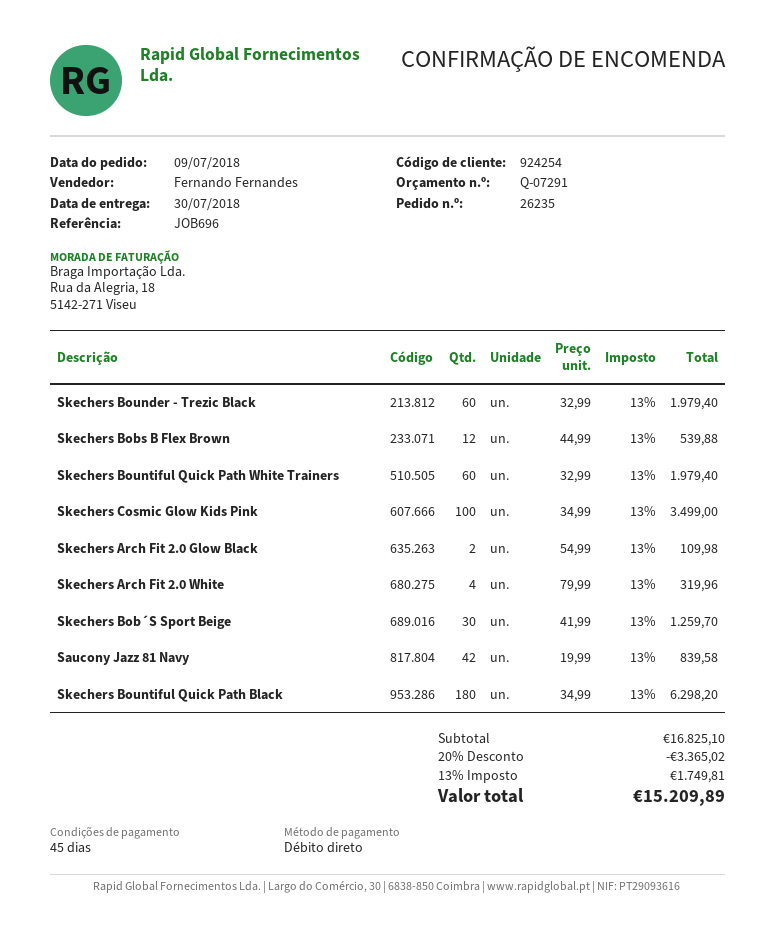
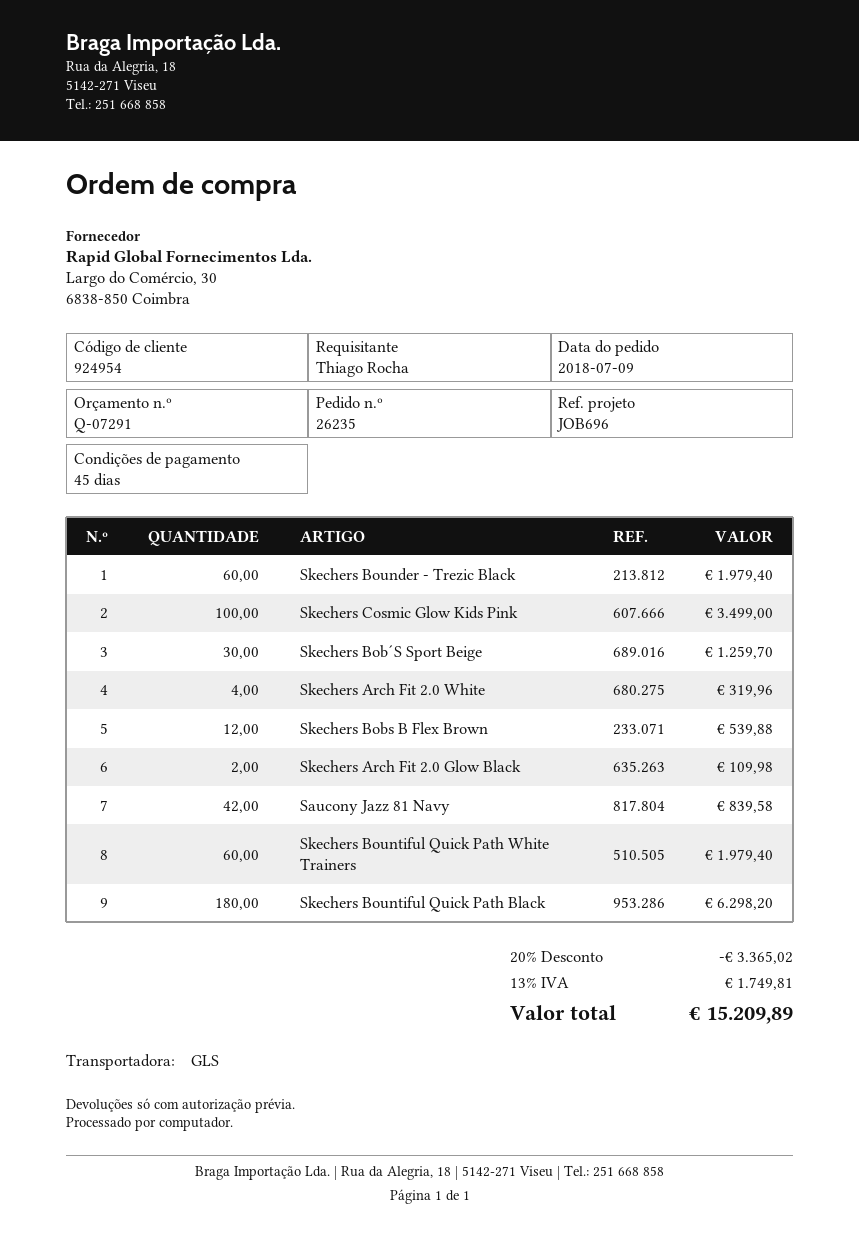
customer number: 924254 -> 924954

